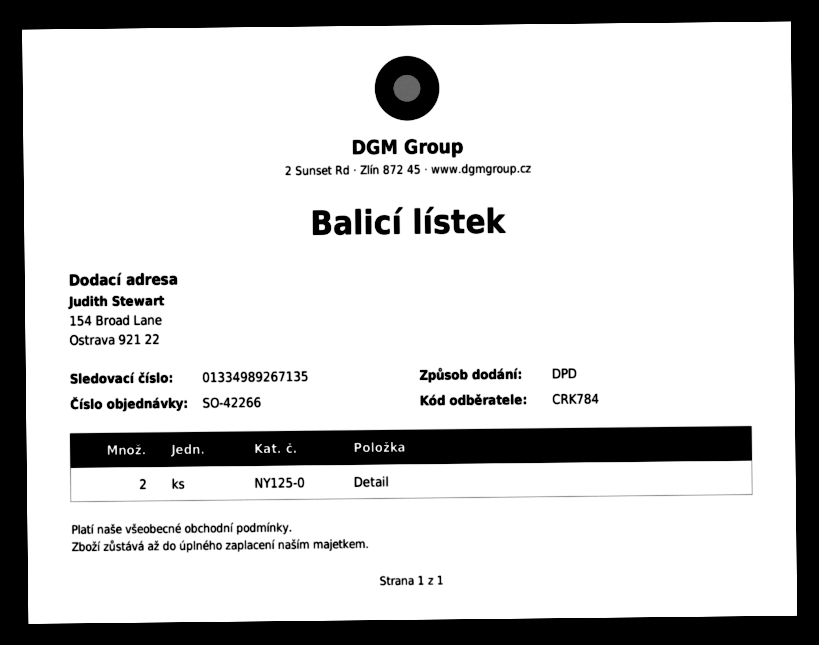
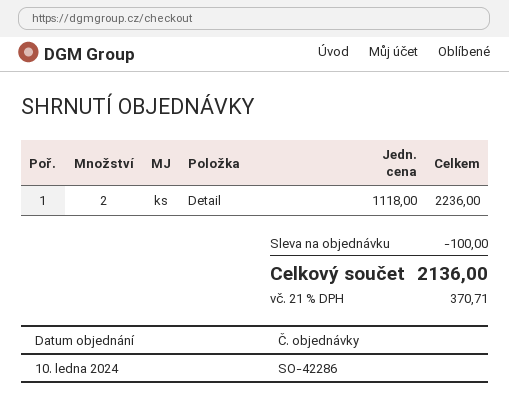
order number: SO-42266 -> SO-42286

